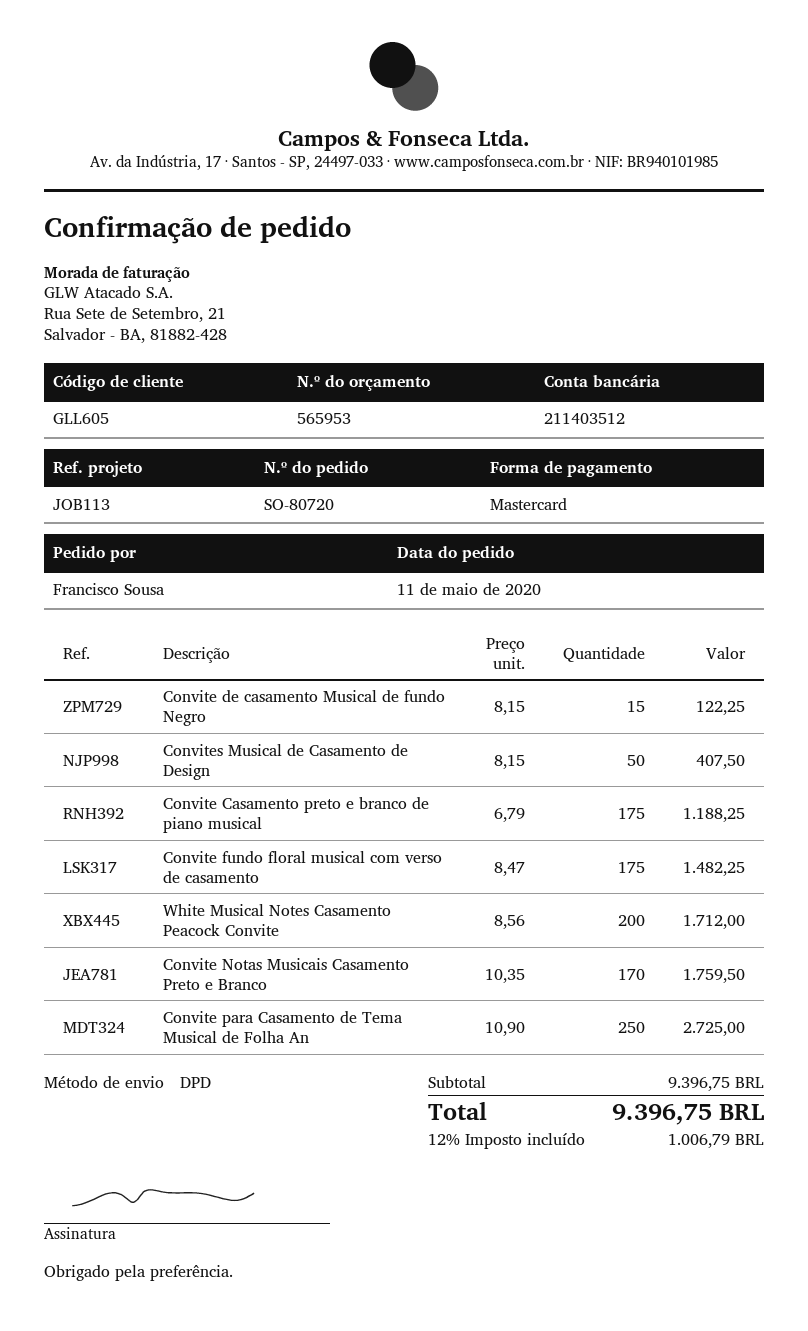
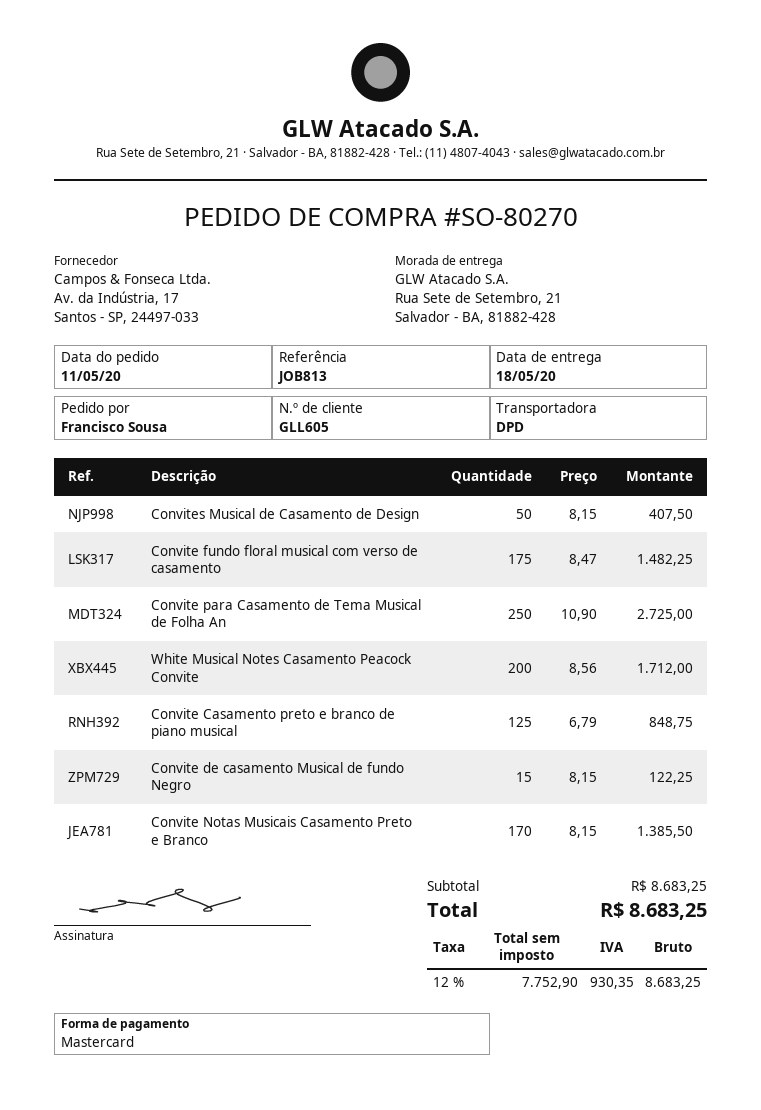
order number: SO-80720 -> SO-80270
reference: JOB113 -> JOB813
Convite Casamento preto e branco de piano musical: 175 x 6.79 = 1188.25 -> 125 x 6.79 = 848.75
Convite Notas Musicais Casamento Preto e Branco: 170 x 10.35 = 1759.50 -> 170 x 8.15 = 1385.50
subtotal: 9396.75 -> 8683.25
tax: 12% = 1006.79 -> 12% = 930.35
total: 9396.75 -> 8683.25

